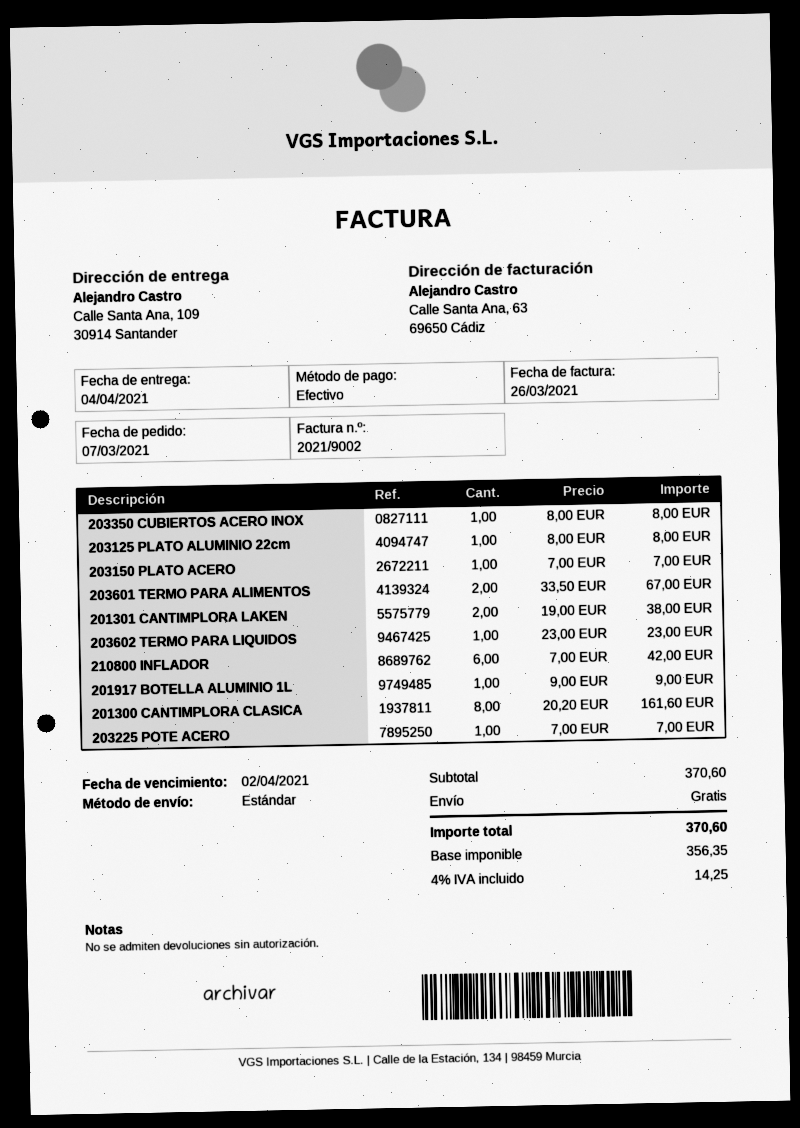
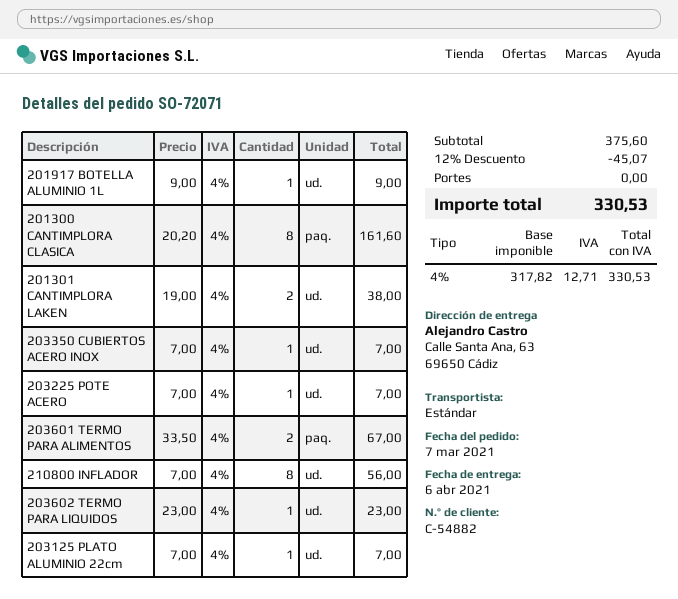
delivery date: 2021-04-04 -> 2021-04-06
ship to: Calle Santa Ana, 109, 30914 Santander -> Calle Santa Ana, 63, 69650 Cádiz
203350 CUBIERTOS ACERO INOX: 1 x 8.00 = 8.00 -> 1 x 7.00 = 7.00
203125 PLATO ALUMINIO 22cm: 1 x 8.00 = 8.00 -> 1 x 7.00 = 7.00
203150 PLATO ACERO: 1 x 7.00 = 7.00 -> none
210800 INFLADOR: 6 x 7.00 = 42.00 -> 8 x 7.00 = 56.00
subtotal: 370.60 -> 375.60
discount: none -> 12% = 45.07
net: 356.35 -> 317.82
tax: 4% = 14.25 -> 4% = 12.71
total: 370.60 -> 330.53

